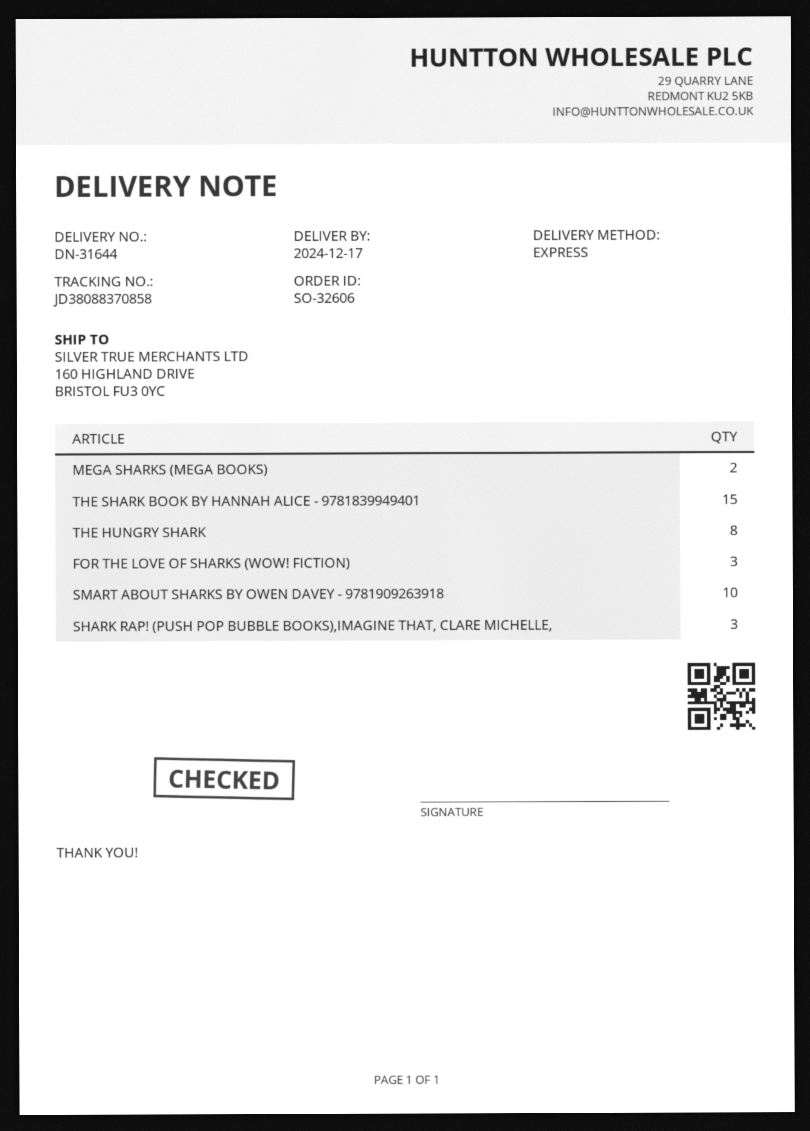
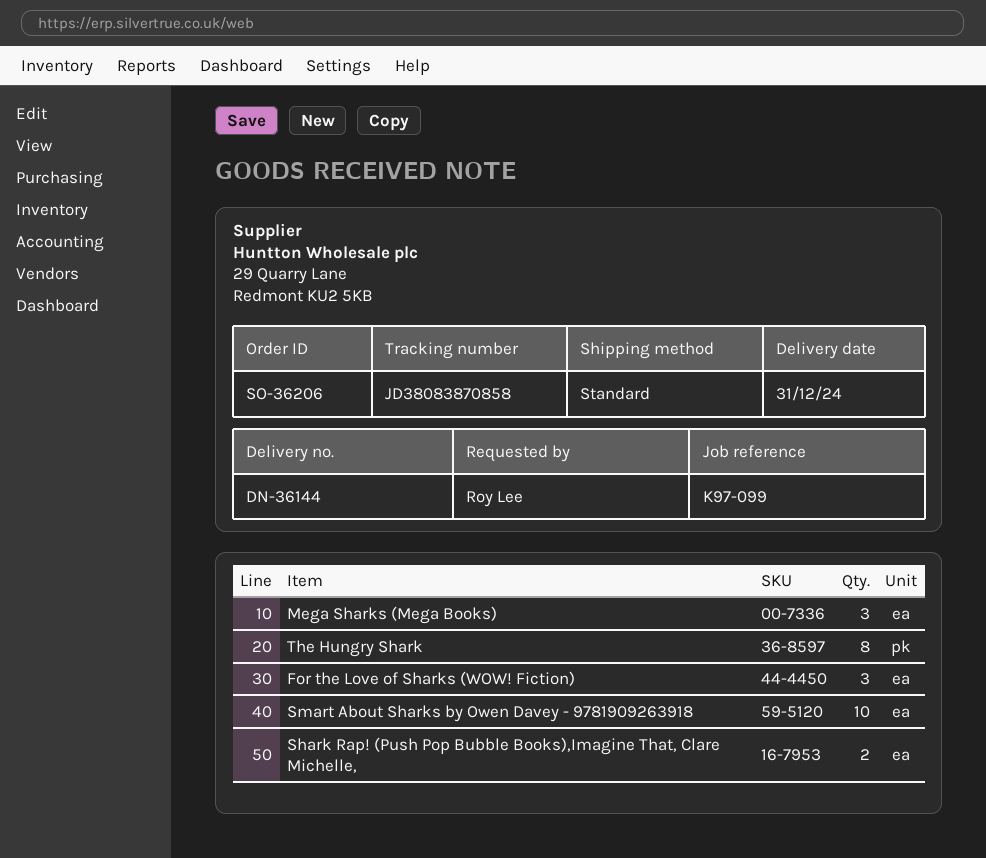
order number: SO-32606 -> SO-36206
delivery note number: DN-31644 -> DN-36144
delivery date: 2024-12-17 -> 2024-12-31
shipping method: express -> standard
tracking number: JD38088370858 -> JD38083870858
MEGA SHARKS (MEGA BOOKS): 2 -> 3
THE SHARK BOOK BY HANNAH ALICE - 9781839949401: 15 -> none
SHARK RAP! (PUSH POP BUBBLE BOOKS),IMAGINE THAT, CLARE MICHELLE,: 3 -> 2

